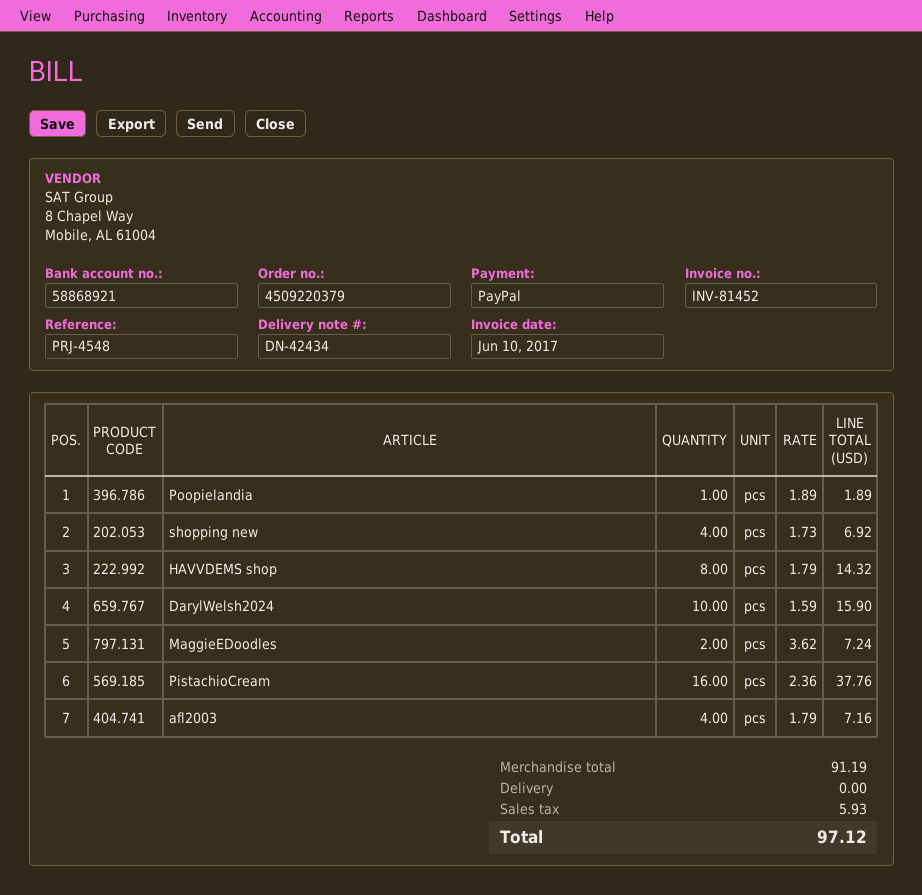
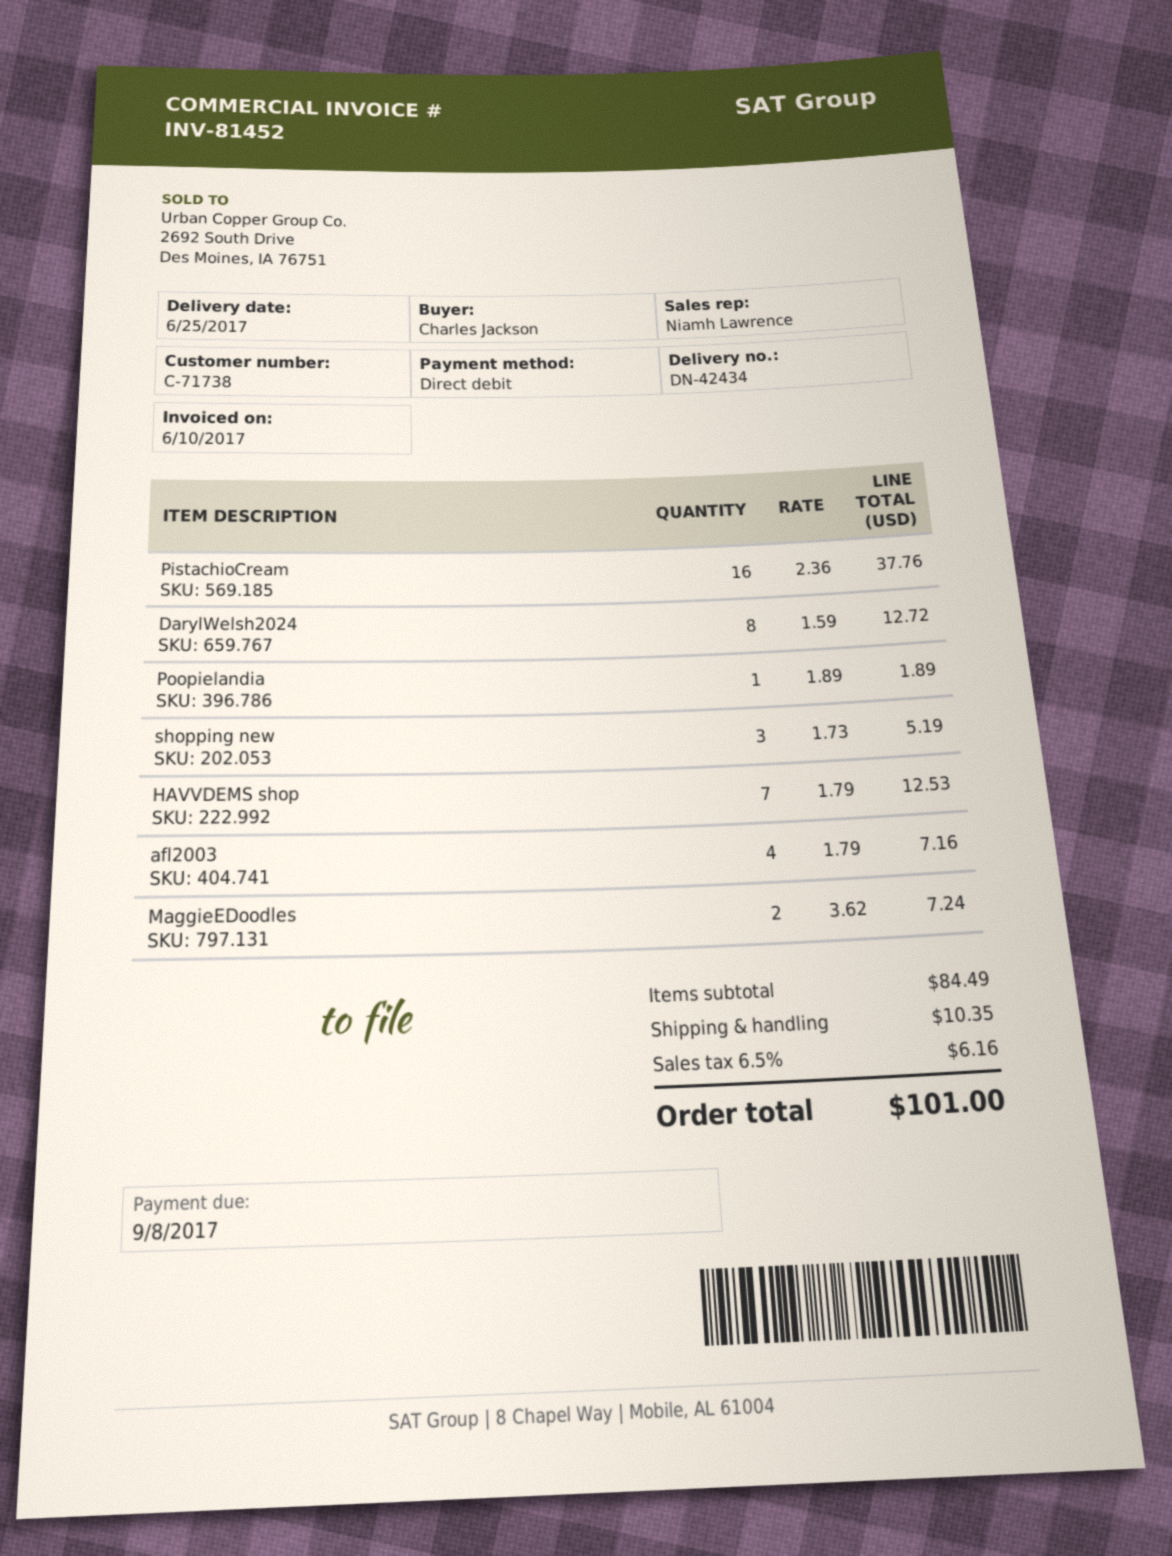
payment method: PayPal -> direct debit
shopping new: 4 x 1.73 = 6.92 -> 3 x 1.73 = 5.19
HAVVDEMS shop: 8 x 1.79 = 14.32 -> 7 x 1.79 = 12.53
DarylWelsh2024: 10 x 1.59 = 15.90 -> 8 x 1.59 = 12.72
subtotal: 91.19 -> 84.49
shipping: 0.00 -> 10.35
tax: 5.93 -> 6.16
total: 97.12 -> 101.00

